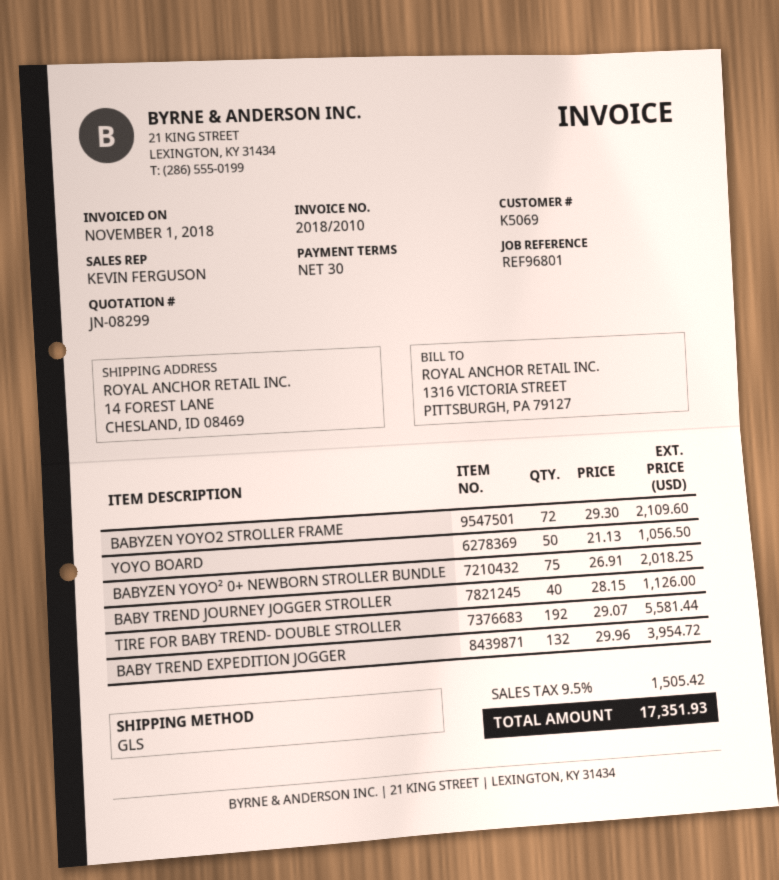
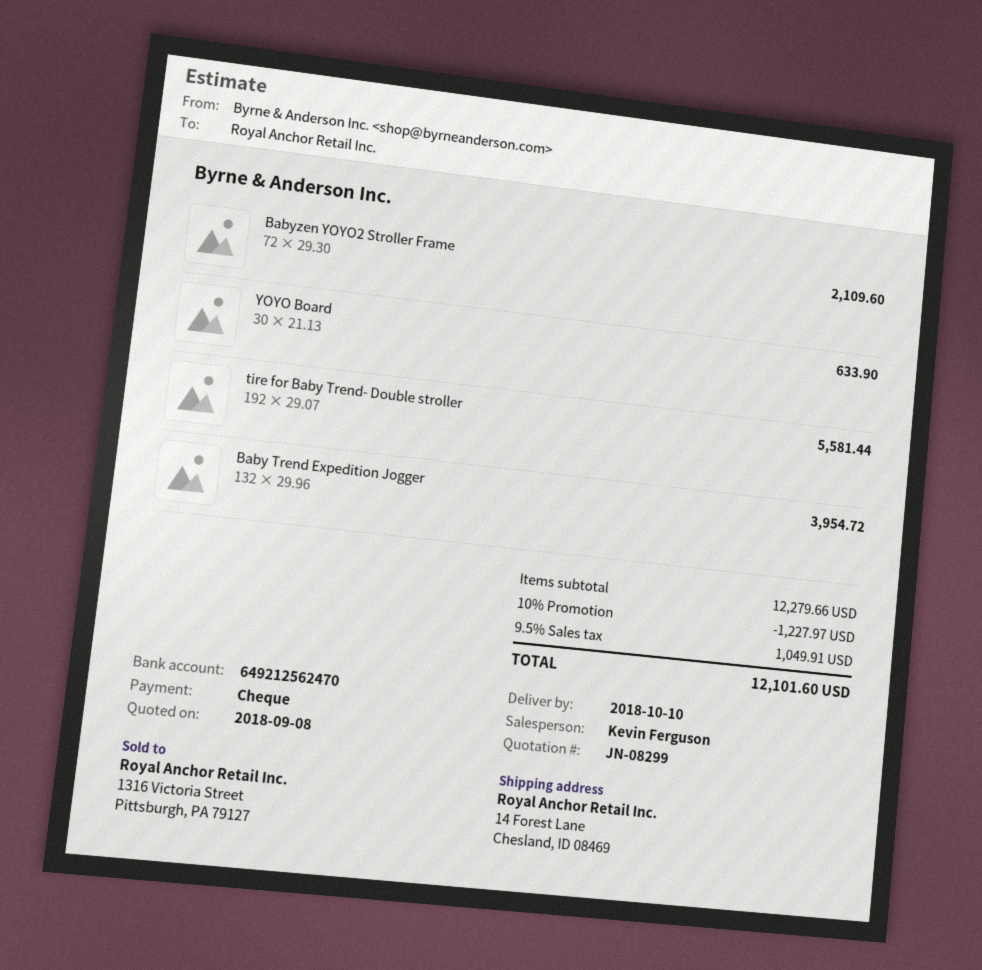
YOYO BOARD: 50 x 21.13 = 1056.50 -> 30 x 21.13 = 633.90
BABYZEN YOYO² 0+ NEWBORN STROLLER BUNDLE: 75 x 26.91 = 2018.25 -> none
BABY TREND JOURNEY JOGGER STROLLER: 40 x 28.15 = 1126.00 -> none
discount: none -> 10% = 1227.97
tax: 9.5% = 1505.42 -> 9.5% = 1049.91
total: 17351.93 -> 12101.60

